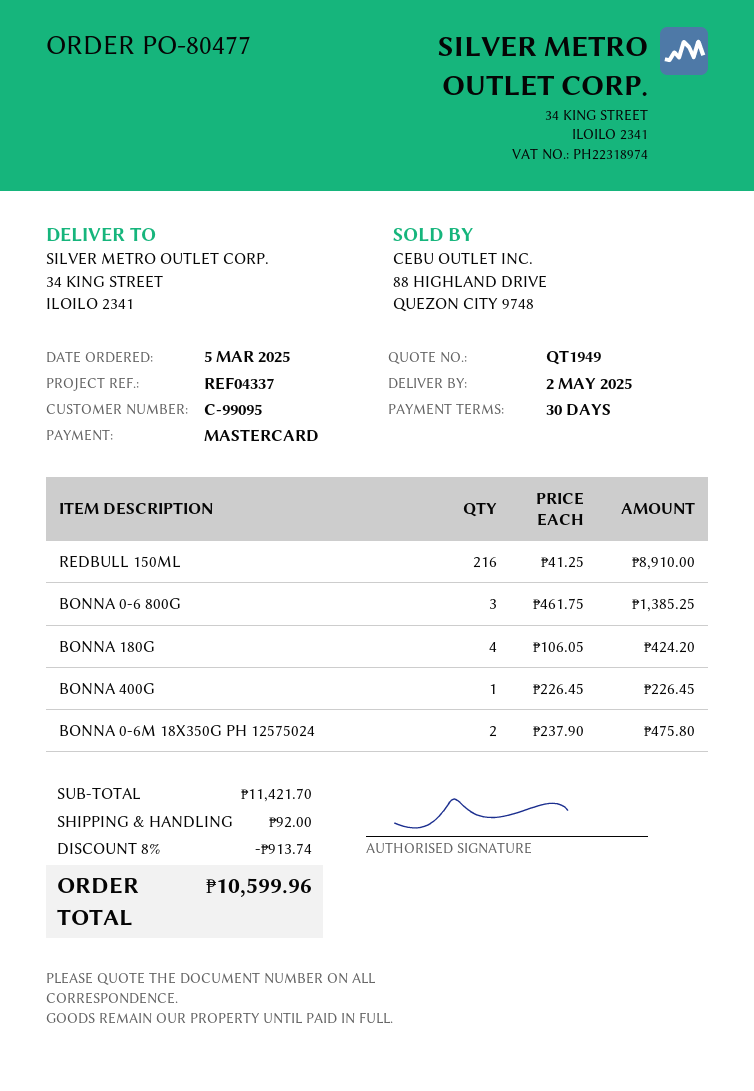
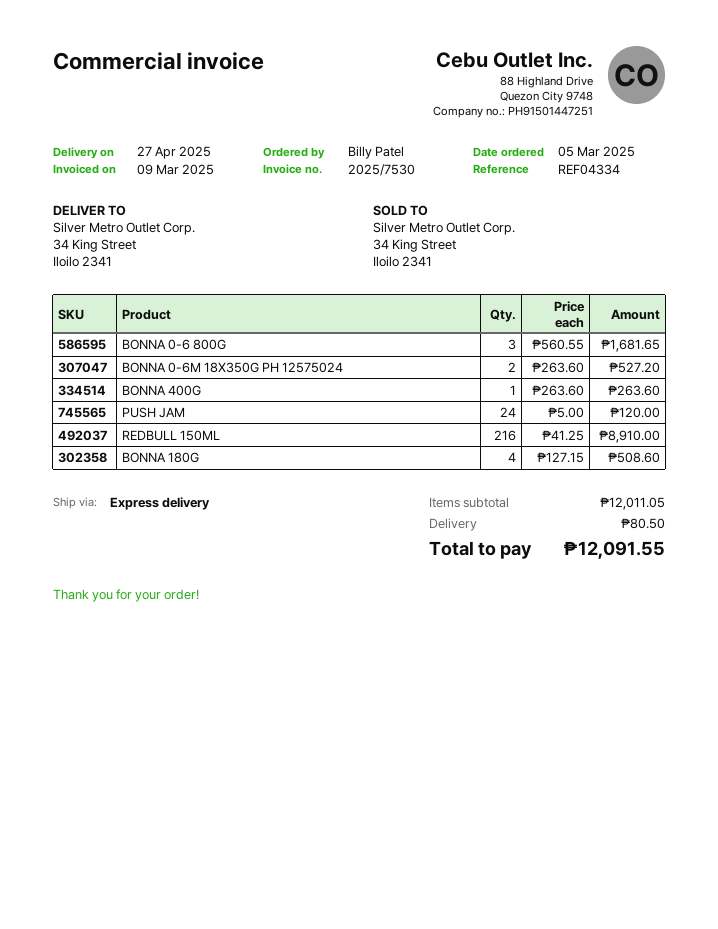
delivery date: 2025-05-02 -> 2025-04-27
reference: REF04337 -> REF04334
BONNA 0-6 800G: 3 x 461.75 = 1385.25 -> 3 x 560.55 = 1681.65
BONNA 180G: 4 x 106.05 = 424.20 -> 4 x 127.15 = 508.60
BONNA 400G: 1 x 226.45 = 226.45 -> 1 x 263.60 = 263.60
BONNA 0-6M 18X350G PH 12575024: 2 x 237.90 = 475.80 -> 2 x 263.60 = 527.20
PUSH JAM: none -> 24 x 5.00 = 120.00
subtotal: 11421.70 -> 12011.05
discount: 8% = 913.74 -> none
shipping: 92.00 -> 80.50
total: 10599.96 -> 12091.55

